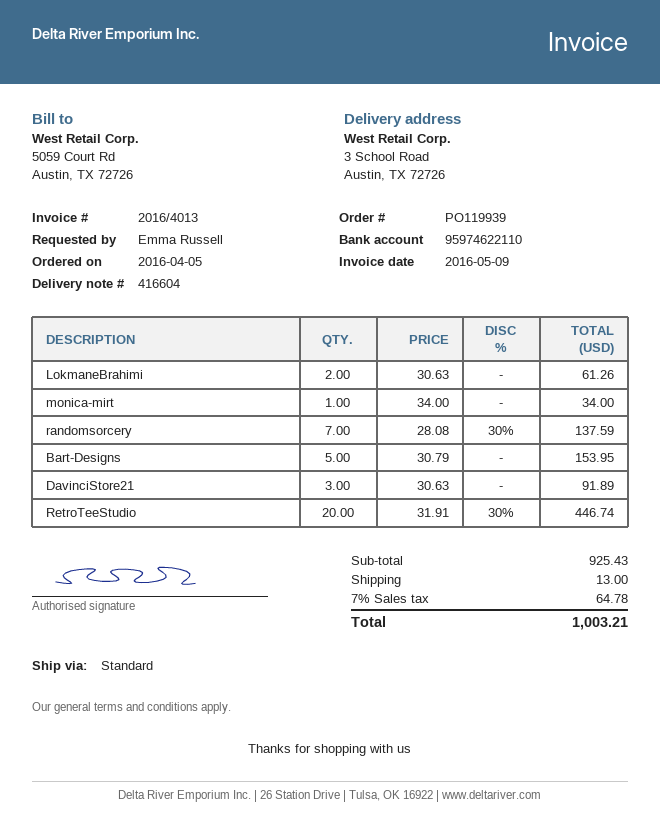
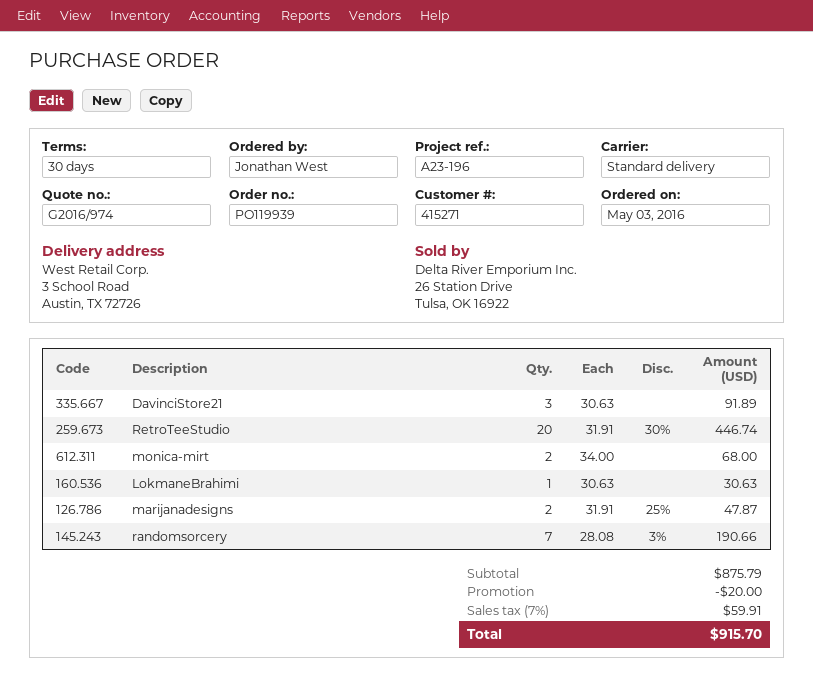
order date: 2016-04-05 -> 2016-05-03
ordered by: Emma Russell -> Jonathan West
LokmaneBrahimi: 2 x 30.63 = 61.26 -> 1 x 30.63 = 30.63
monica-mirt: 1 x 34.00 = 34.00 -> 2 x 34.00 = 68.00
randomsorcery: 7 x 28.08 - 30% = 137.59 -> 7 x 28.08 - 3% = 190.66
Bart-Designs: 5 x 30.79 = 153.95 -> none
marijanadesigns: none -> 2 x 31.91 - 25% = 47.87
subtotal: 925.43 -> 875.79
discount: none -> 20.00
shipping: 13.00 -> none
tax: 7% = 64.78 -> 7% = 59.91
total: 1003.21 -> 915.70

